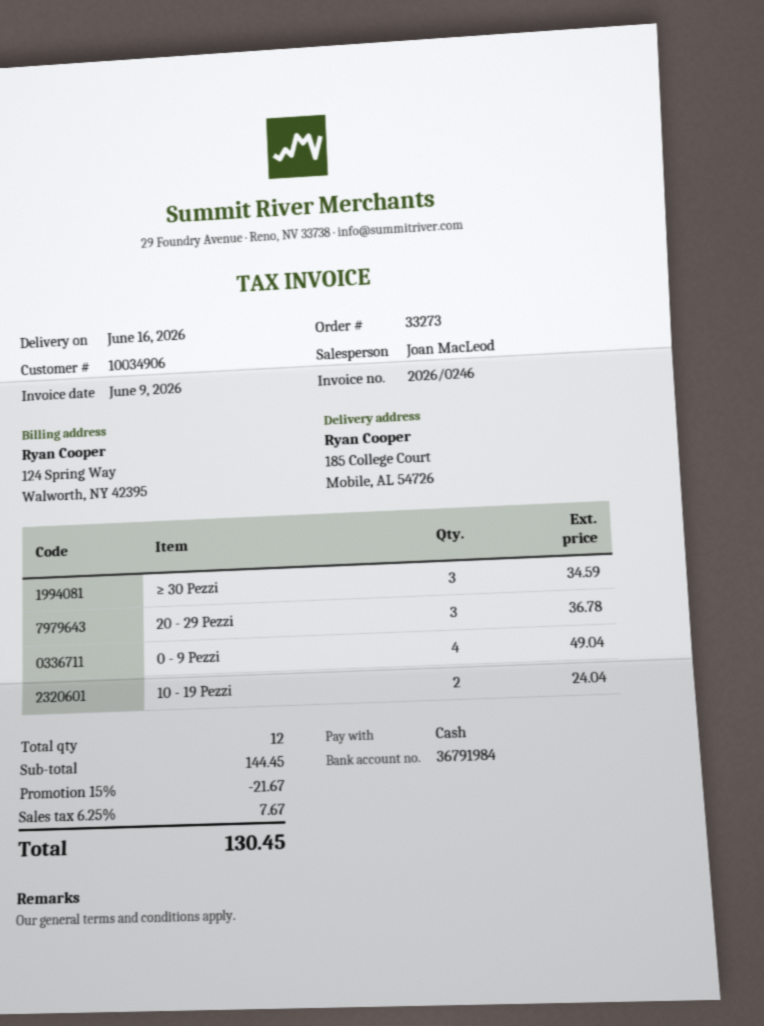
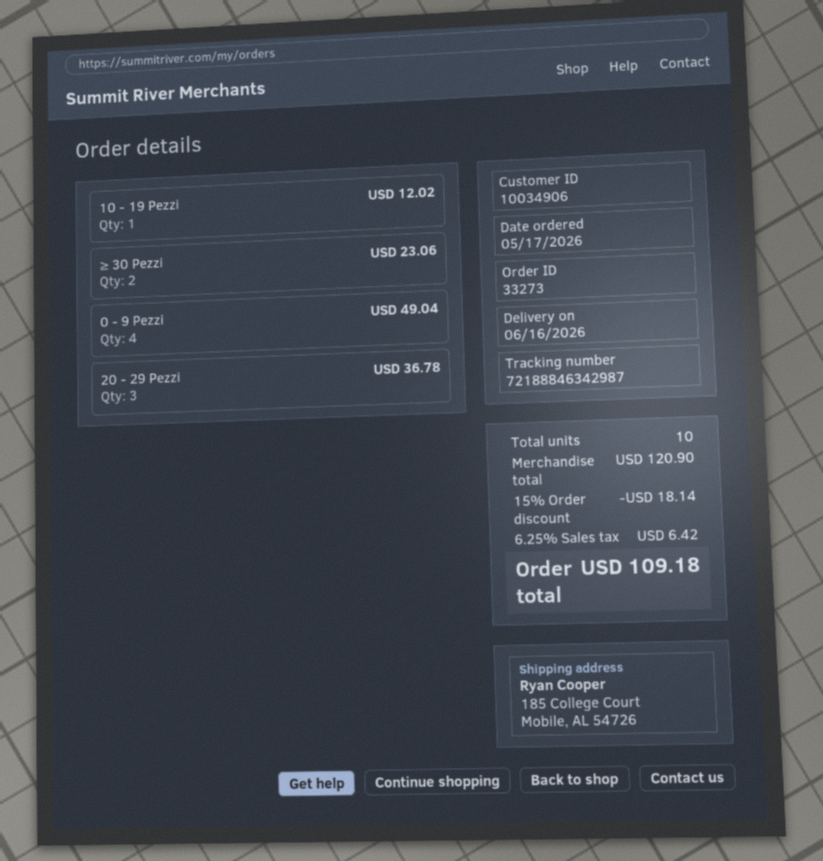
≥ 30 Pezzi: 3 for 34.59 -> 2 for 23.06
10 - 19 Pezzi: 2 for 24.04 -> 1 for 12.02
total quantity: 12 -> 10
subtotal: 144.45 -> 120.90
discount: 15% = 21.67 -> 15% = 18.14
tax: 6.25% = 7.67 -> 6.25% = 6.42
total: 130.45 -> 109.18

